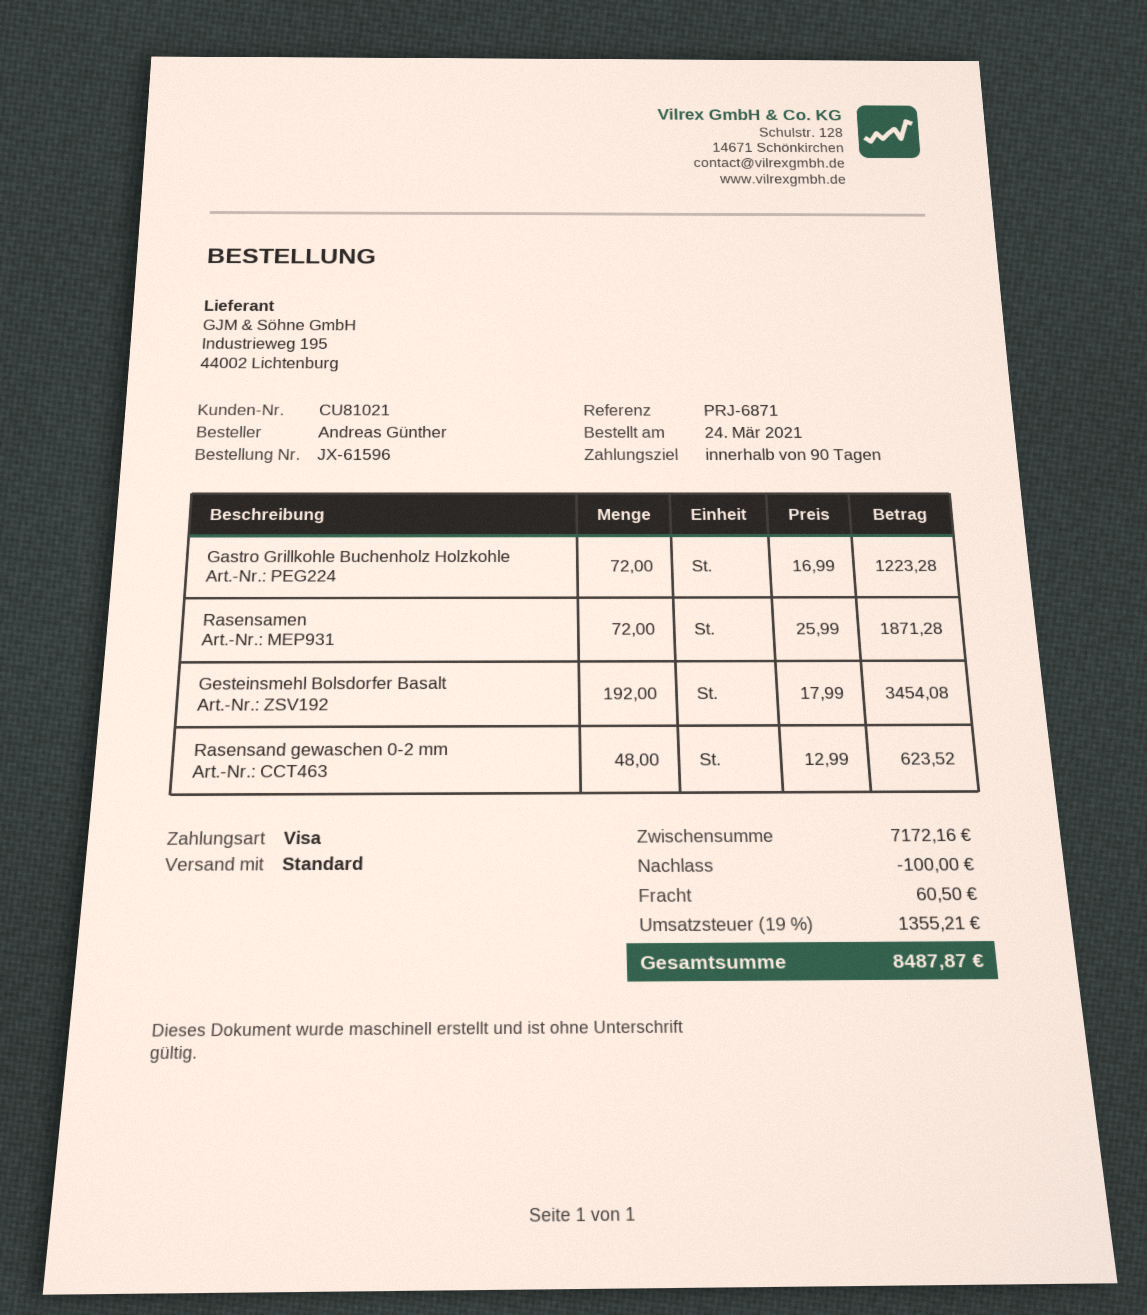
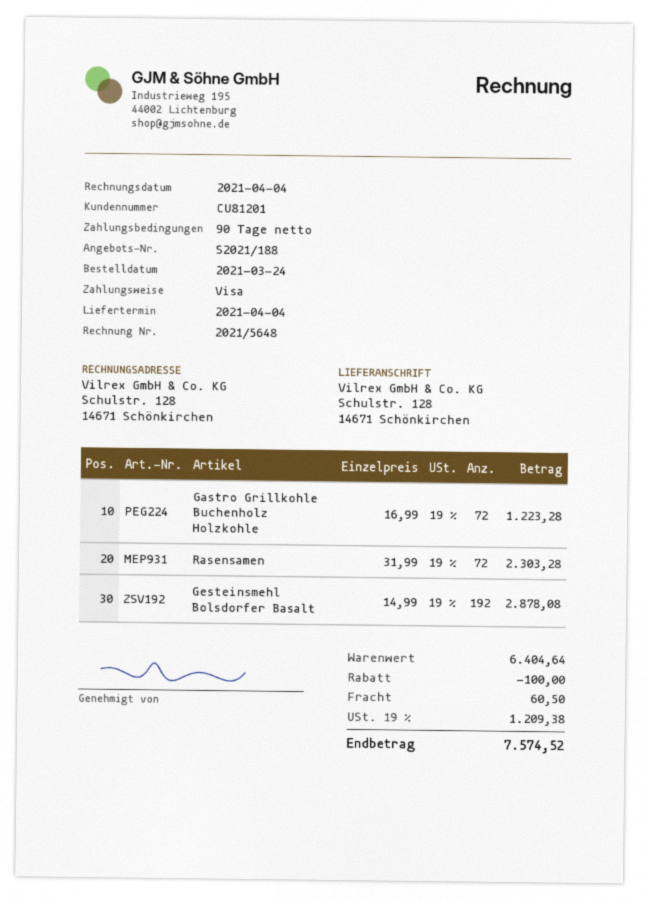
customer number: CU81021 -> CU81201
Rasensamen: 72 x 25.99 = 1871.28 -> 72 x 31.99 = 2303.28
Gesteinsmehl Bolsdorfer Basalt: 192 x 17.99 = 3454.08 -> 192 x 14.99 = 2878.08
Rasensand gewaschen 0-2 mm: 48 x 12.99 = 623.52 -> none
subtotal: 7172.16 -> 6404.64
tax: 19% = 1355.21 -> 19% = 1209.38
total: 8487.87 -> 7574.52

